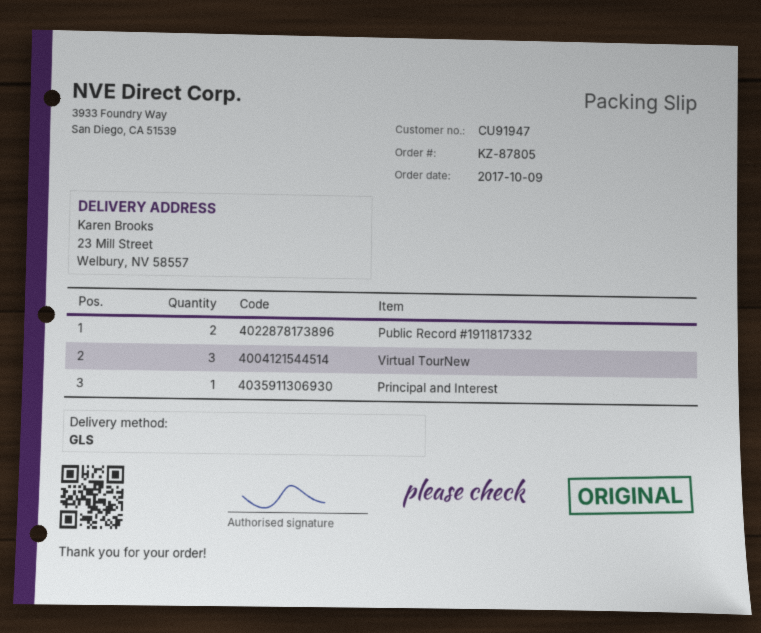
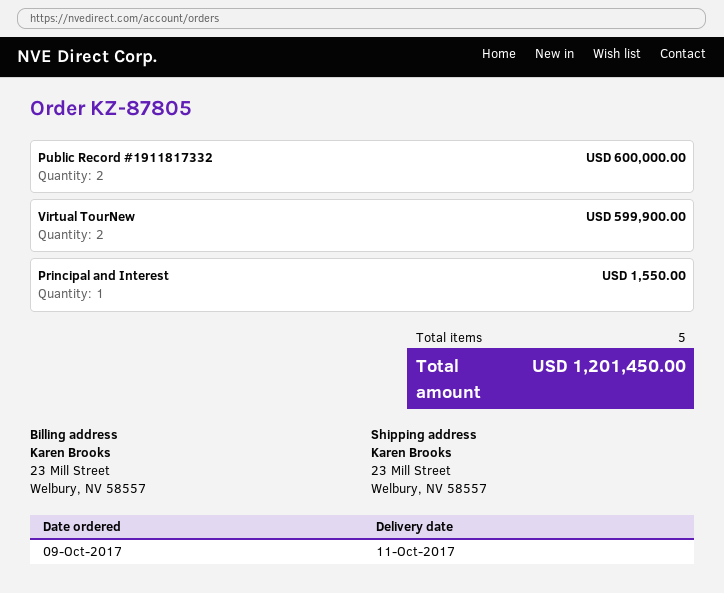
Virtual TourNew: 3 -> 2

